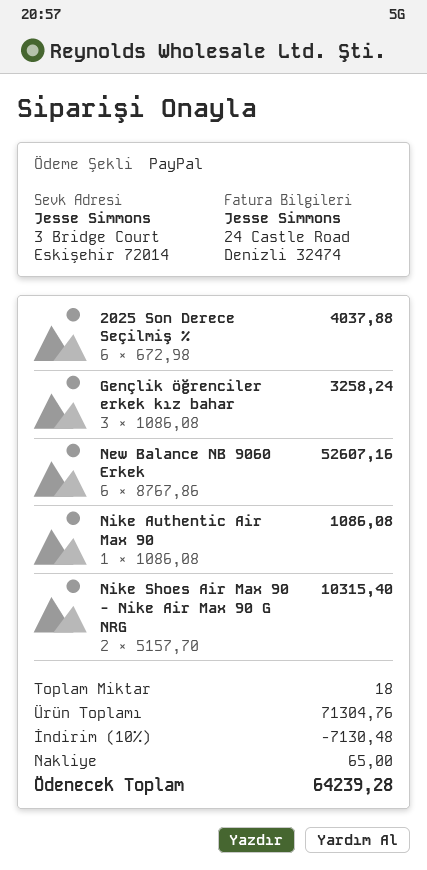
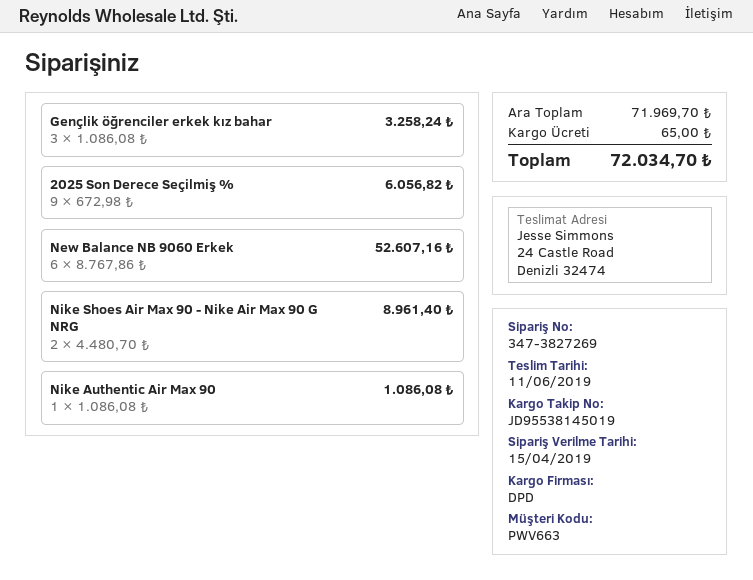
ship to: 3 Bridge Court, Eskişehir 72014 -> 24 Castle Road, Denizli 32474
2025 Son Derece Seçilmiş %: 6 x 672.98 = 4037.88 -> 9 x 672.98 = 6056.82
Nike Shoes Air Max 90 - Nike Air Max 90 G NRG: 2 x 5157.70 = 10315.40 -> 2 x 4480.70 = 8961.40
subtotal: 71304.76 -> 71969.70
discount: 10% = 7130.48 -> none
total: 64239.28 -> 72034.70

